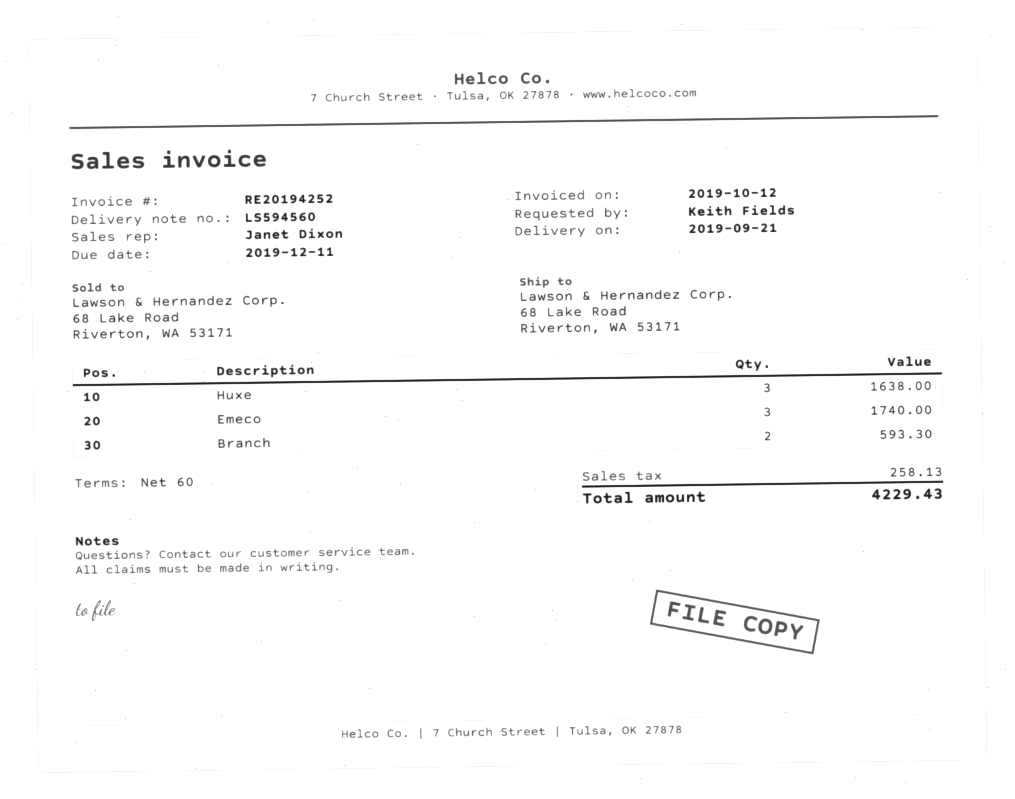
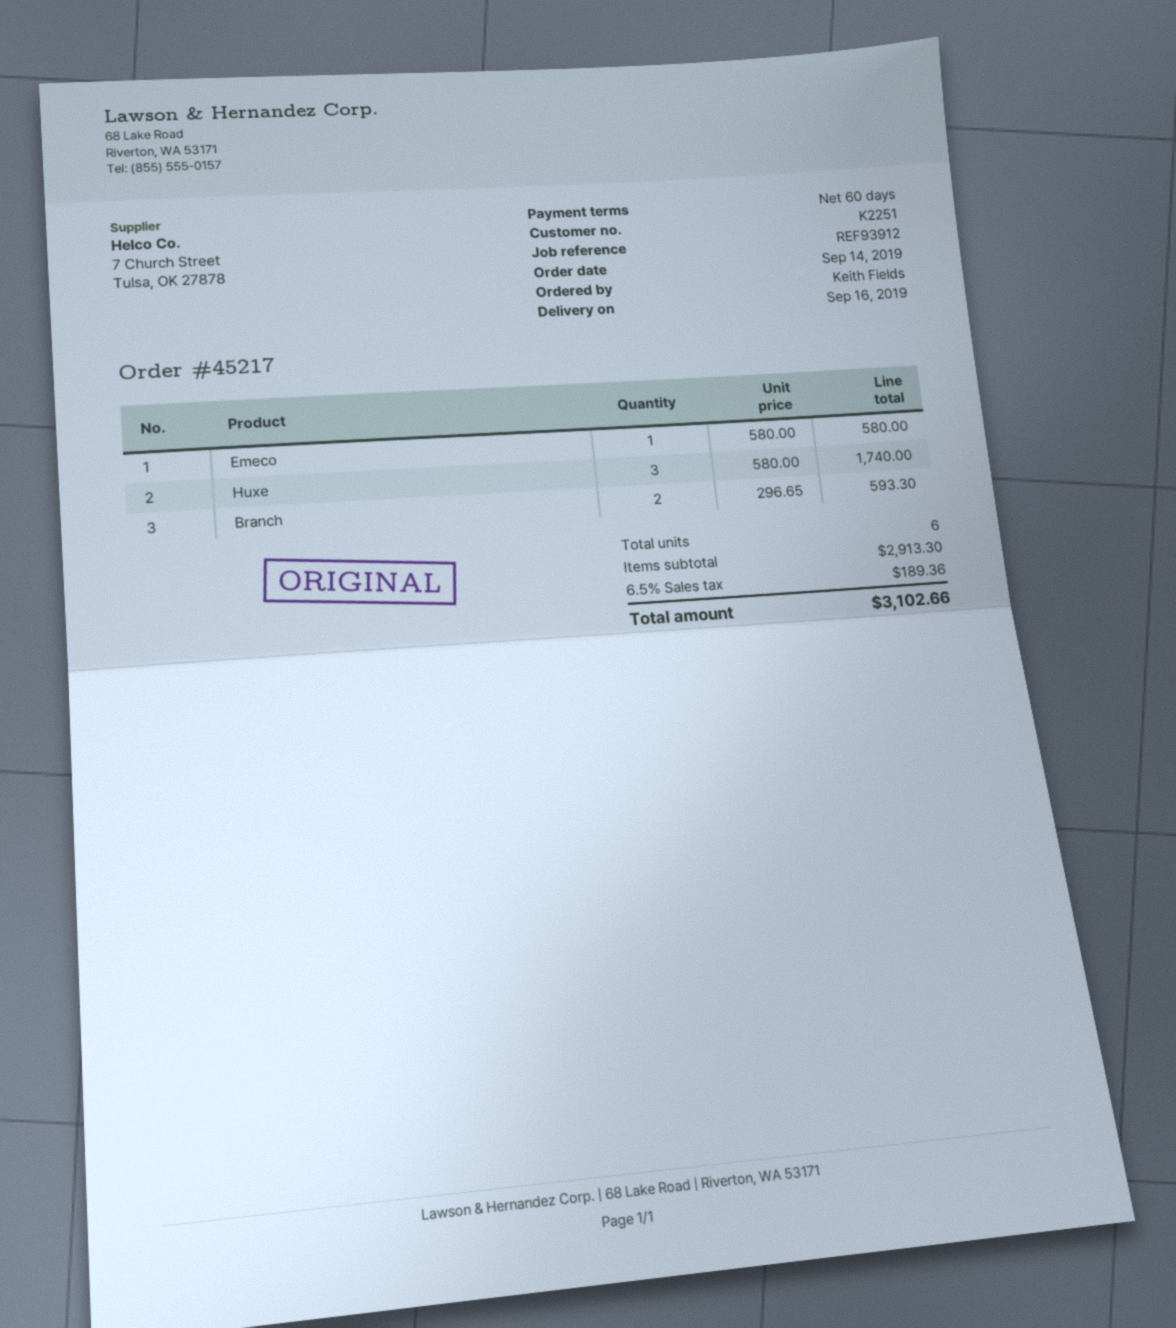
delivery date: 2019-09-21 -> 2019-09-16
Huxe: 3 for 1638.00 -> 3 for 1740.00
Emeco: 3 for 1740.00 -> 1 for 580.00
tax: 258.13 -> 189.36
total: 4229.43 -> 3102.66

